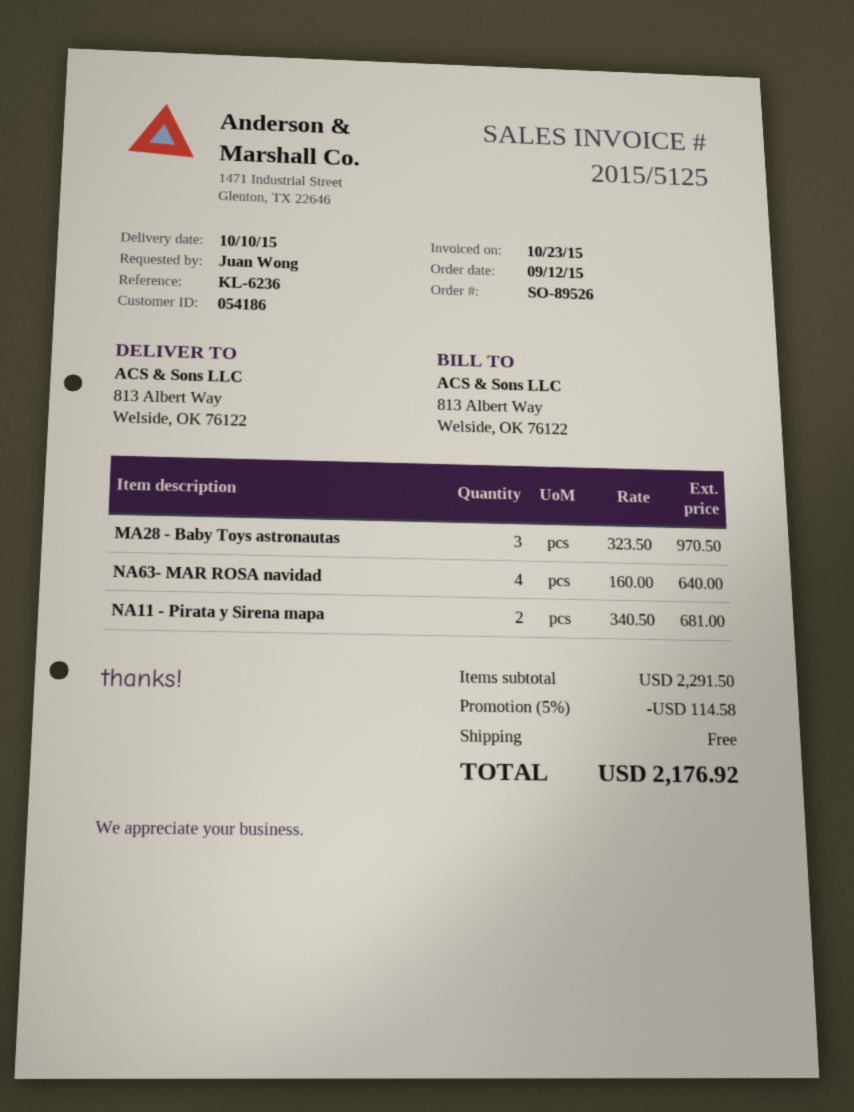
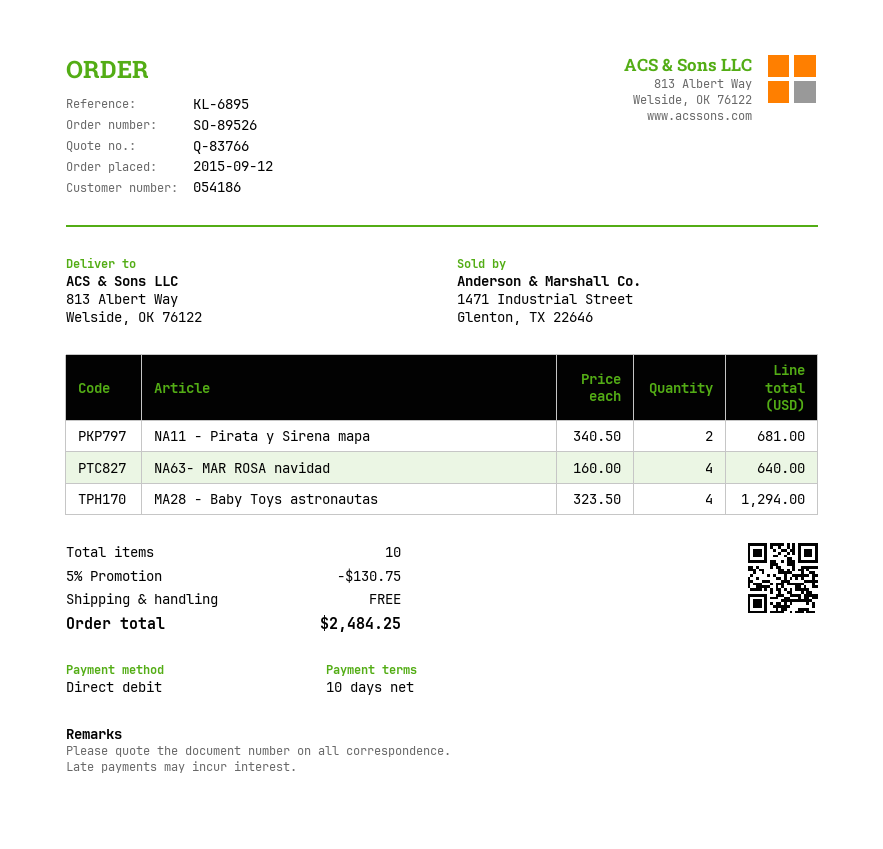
reference: KL-6236 -> KL-6895
MA28 - Baby Toys astronautas: 3 x 323.50 = 970.50 -> 4 x 323.50 = 1294.00
discount: 5% = 114.58 -> 5% = 130.75
total: 2176.92 -> 2484.25

